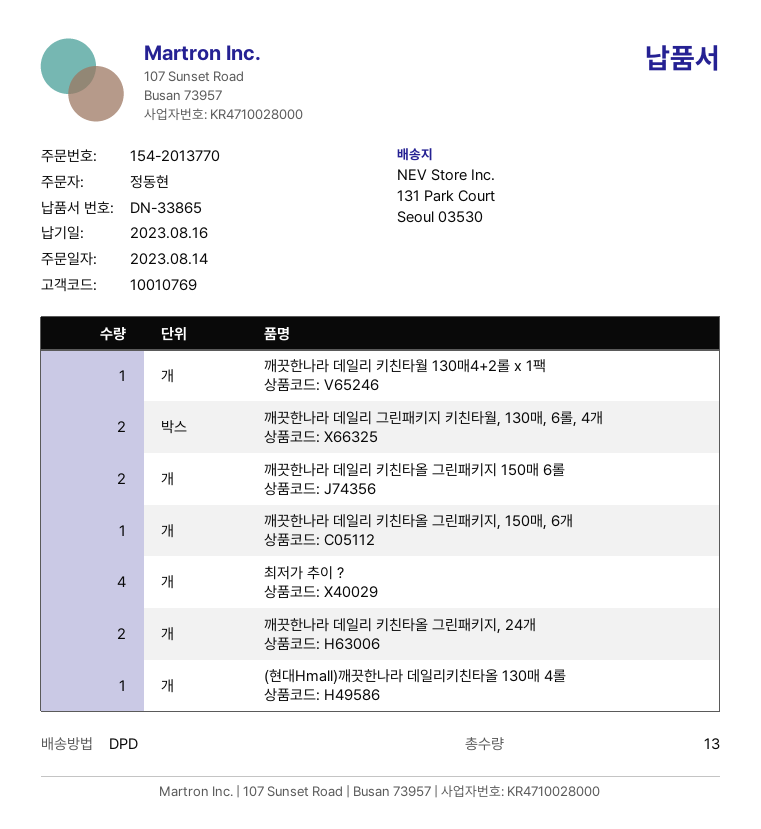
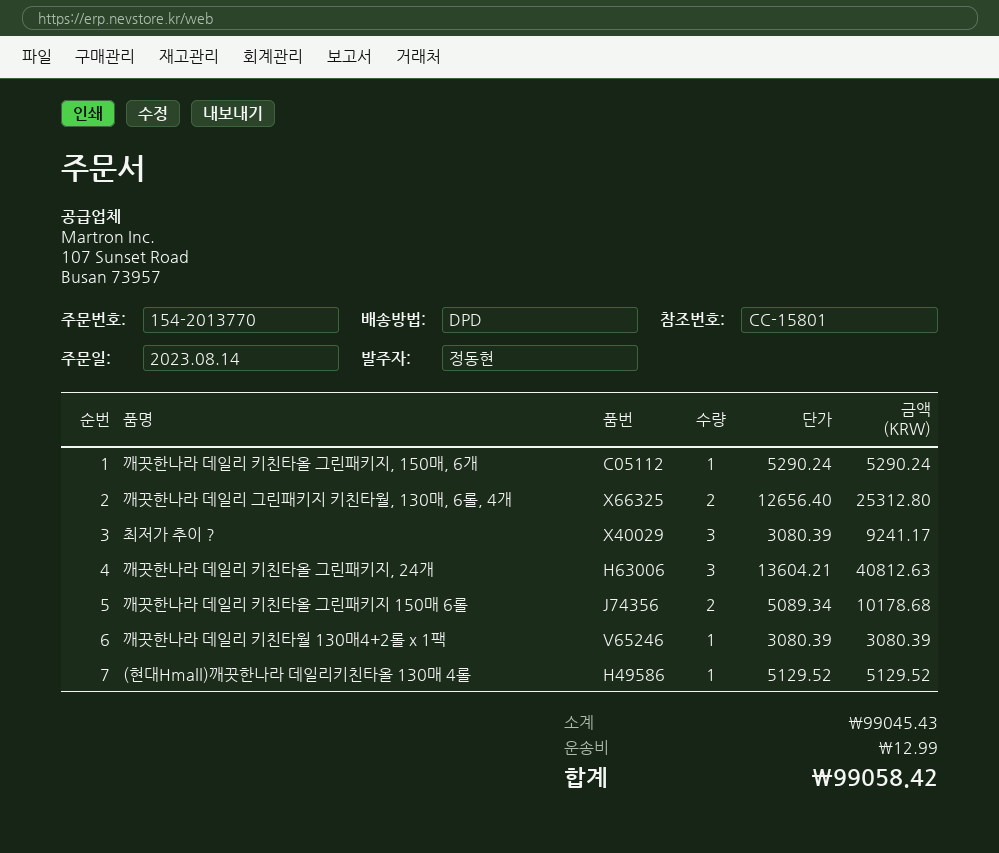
최저가 추이 ?: 4 -> 3
깨끗한나라 데일리 키친타올 그린패키지, 24개: 2 -> 3

